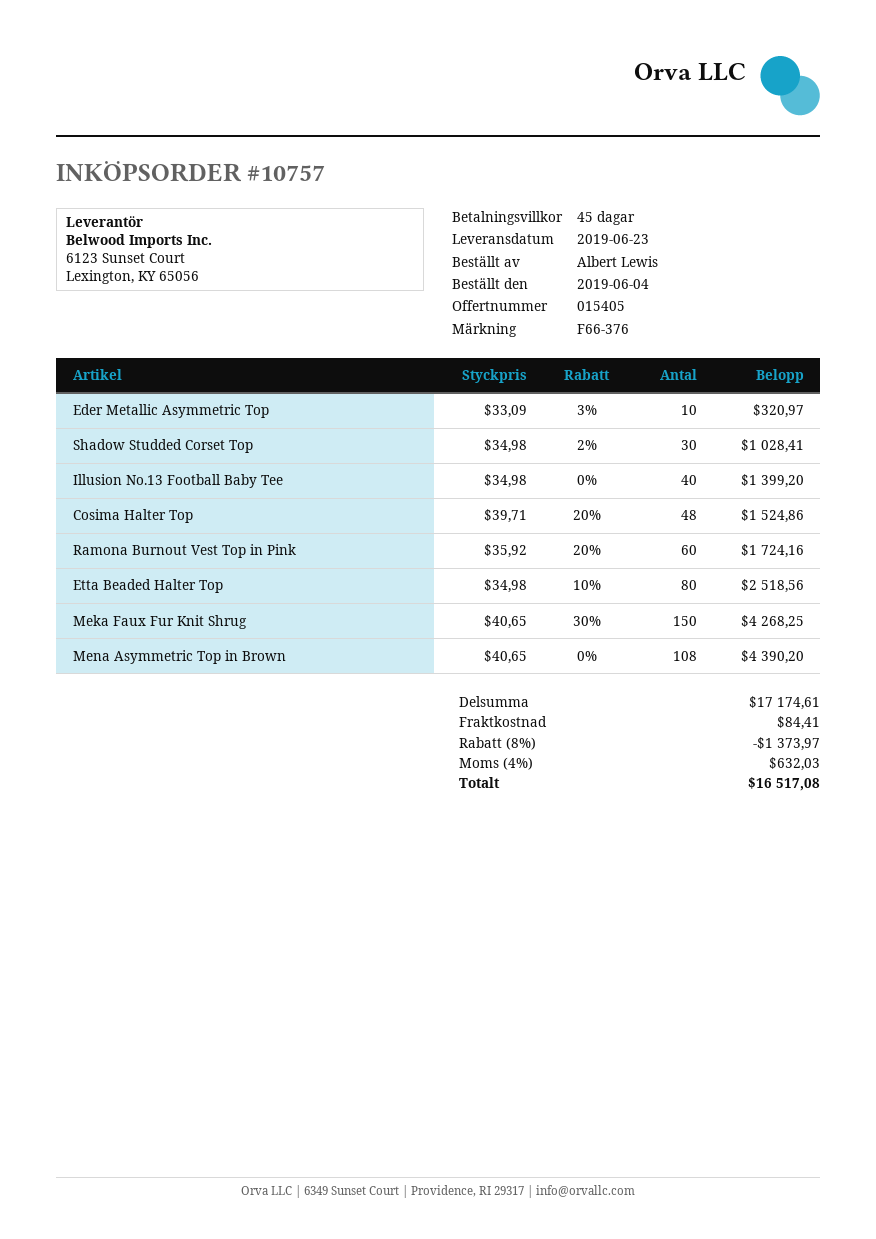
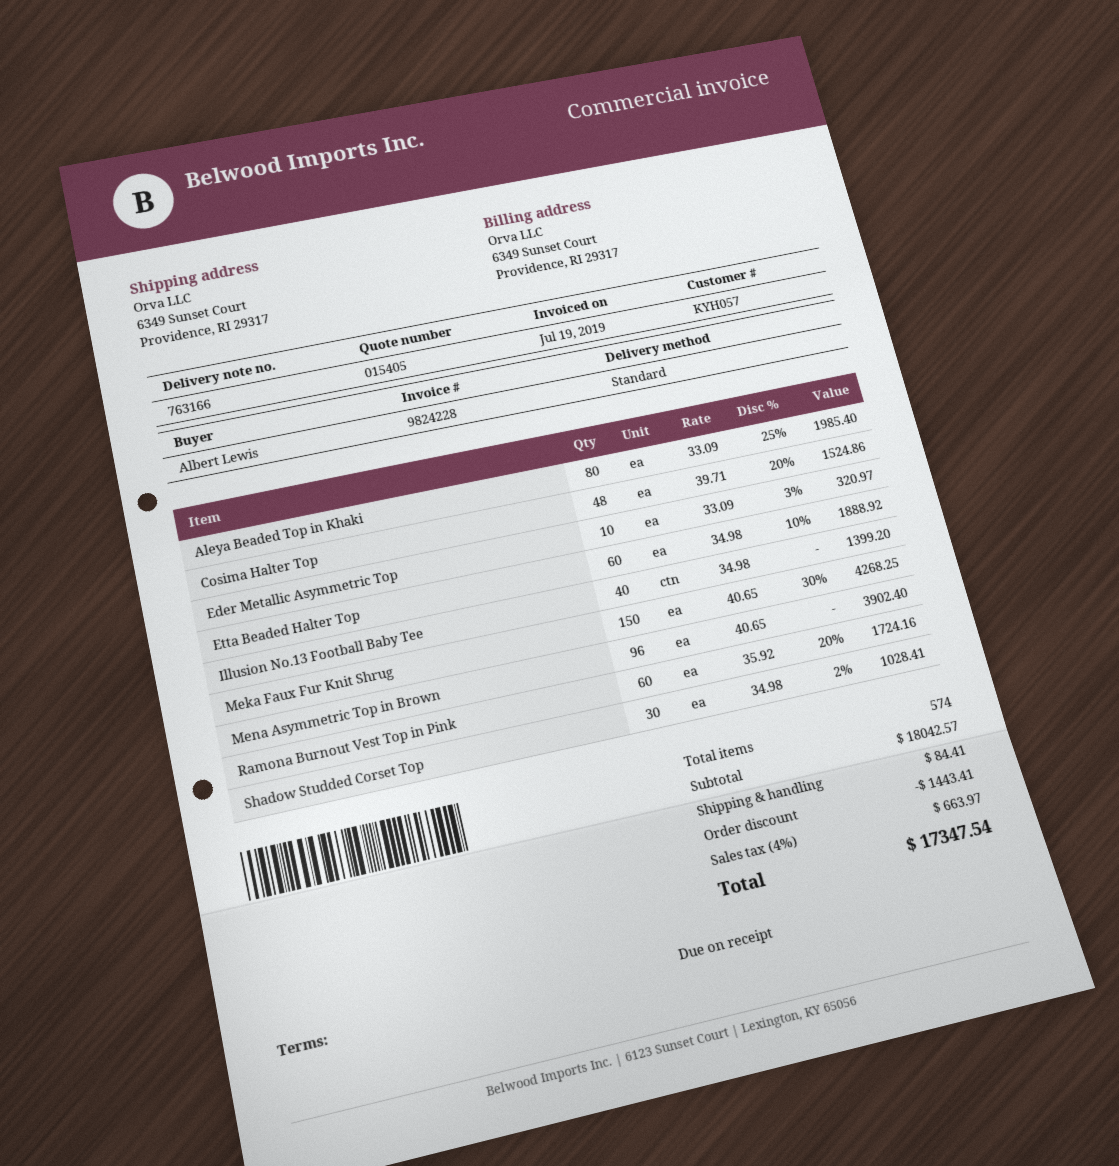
payment terms: 45 days -> on receipt
Etta Beaded Halter Top: 80 x 34.98 - 10% = 2518.56 -> 60 x 34.98 - 10% = 1888.92
Mena Asymmetric Top in Brown: 108 x 40.65 = 4390.20 -> 96 x 40.65 = 3902.40
Aleya Beaded Top in Khaki: none -> 80 x 33.09 - 25% = 1985.40
subtotal: 17174.61 -> 18042.57
discount: 1373.97 -> 1443.41
tax: 4% = 632.03 -> 4% = 663.97
total: 16517.08 -> 17347.54

